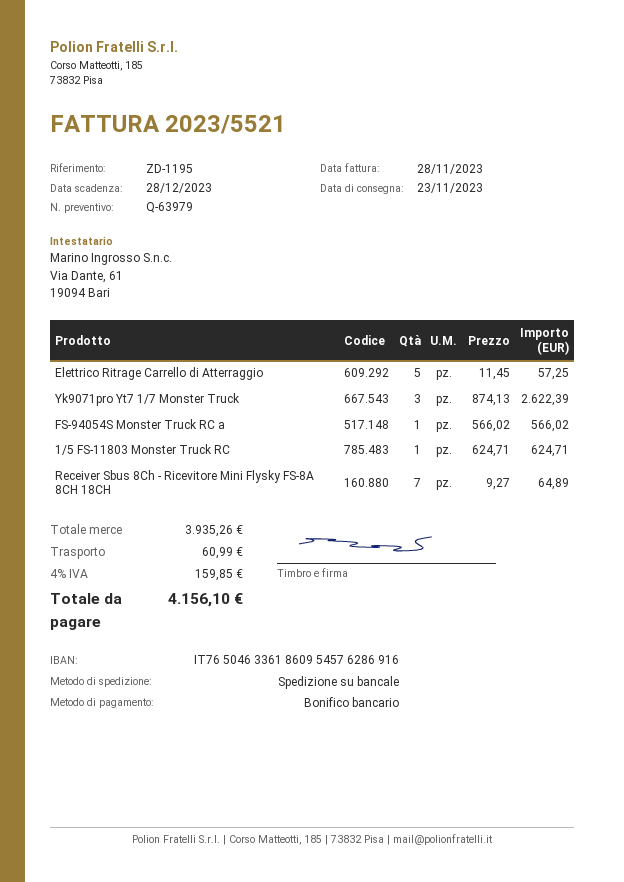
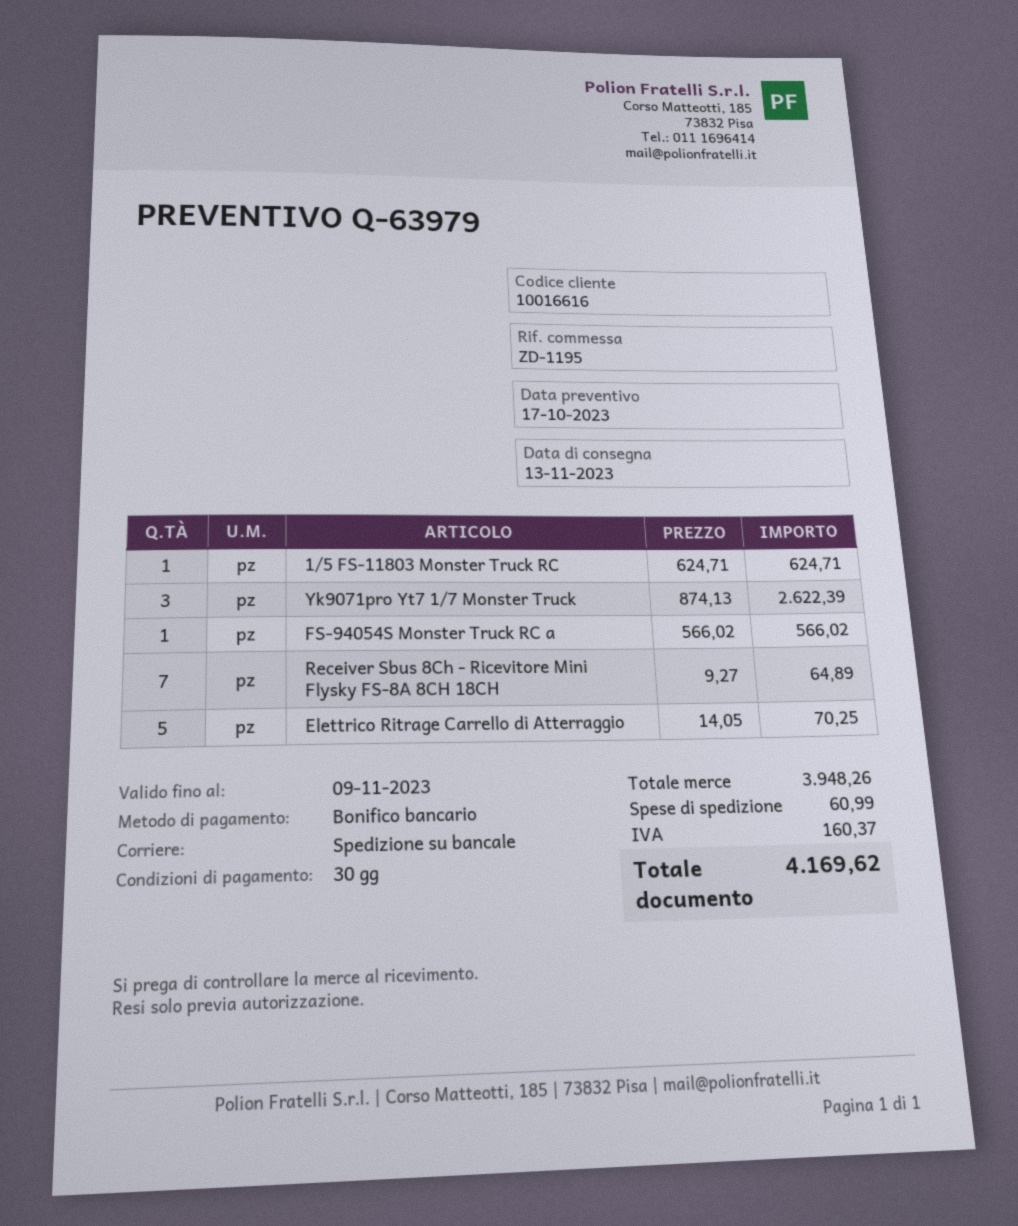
delivery date: 2023-11-23 -> 2023-11-13
Elettrico Ritrage Carrello di Atterraggio: 5 x 11.45 = 57.25 -> 5 x 14.05 = 70.25
subtotal: 3935.26 -> 3948.26
tax: 159.85 -> 160.37
total: 4156.10 -> 4169.62

